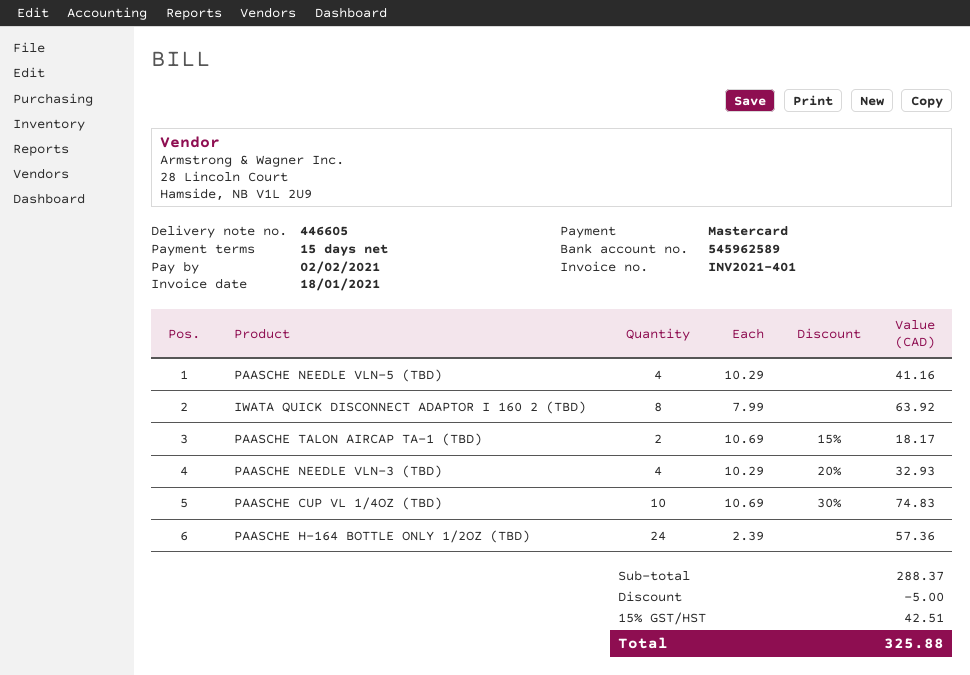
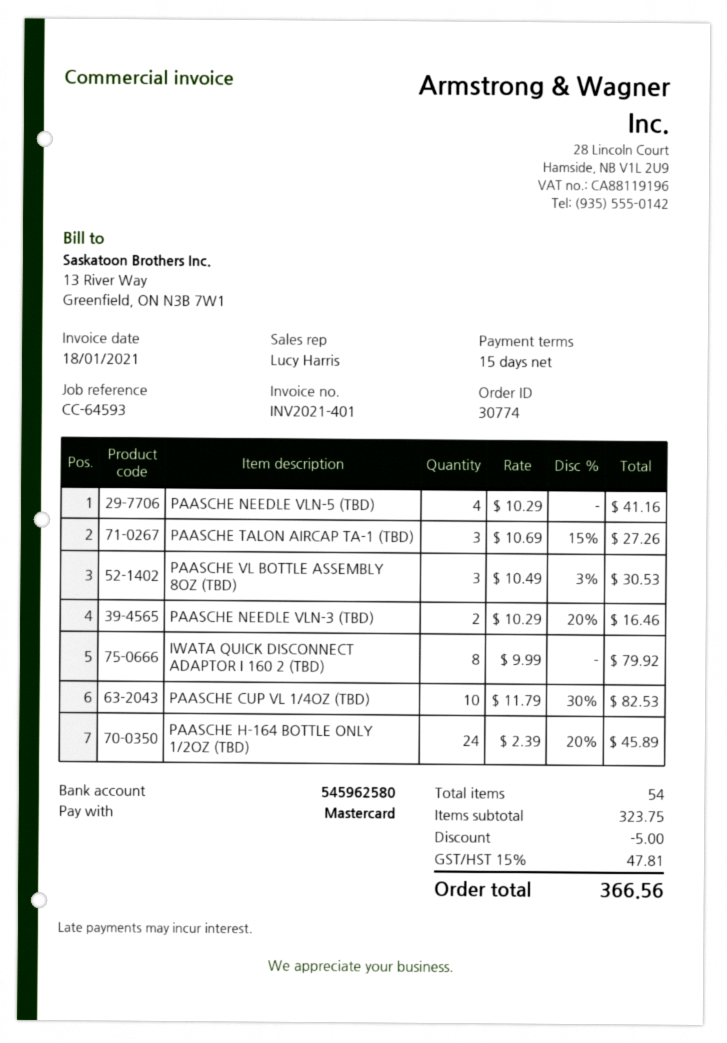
bank account: 545962589 -> 545962580
IWATA QUICK DISCONNECT ADAPTOR I 160 2 (TBD): 8 x 7.99 = 63.92 -> 8 x 9.99 = 79.92
PAASCHE TALON AIRCAP TA-1 (TBD): 2 x 10.69 - 15% = 18.17 -> 3 x 10.69 - 15% = 27.26
PAASCHE NEEDLE VLN-3 (TBD): 4 x 10.29 - 20% = 32.93 -> 2 x 10.29 - 20% = 16.46
PAASCHE CUP VL 1/4OZ (TBD): 10 x 10.69 - 30% = 74.83 -> 10 x 11.79 - 30% = 82.53
PAASCHE H-164 BOTTLE ONLY 1/2OZ (TBD): 24 x 2.39 = 57.36 -> 24 x 2.39 - 20% = 45.89
PAASCHE VL BOTTLE ASSEMBLY 8OZ (TBD): none -> 3 x 10.49 - 3% = 30.53
subtotal: 288.37 -> 323.75
tax: 15% = 42.51 -> 15% = 47.81
total: 325.88 -> 366.56

